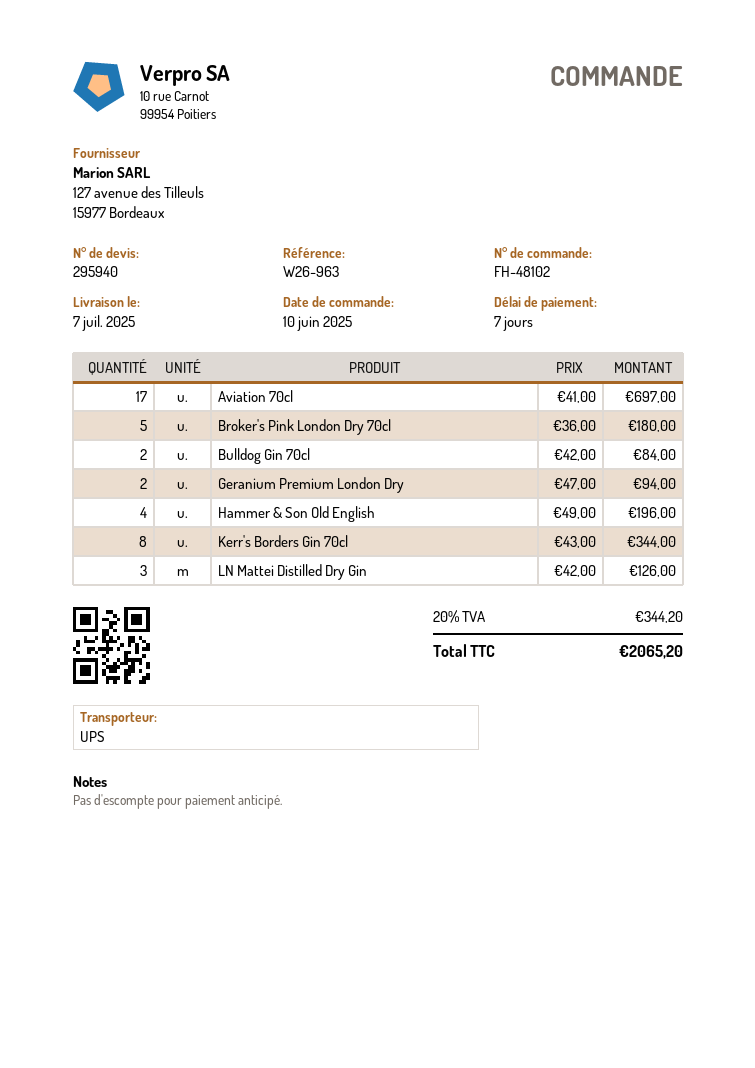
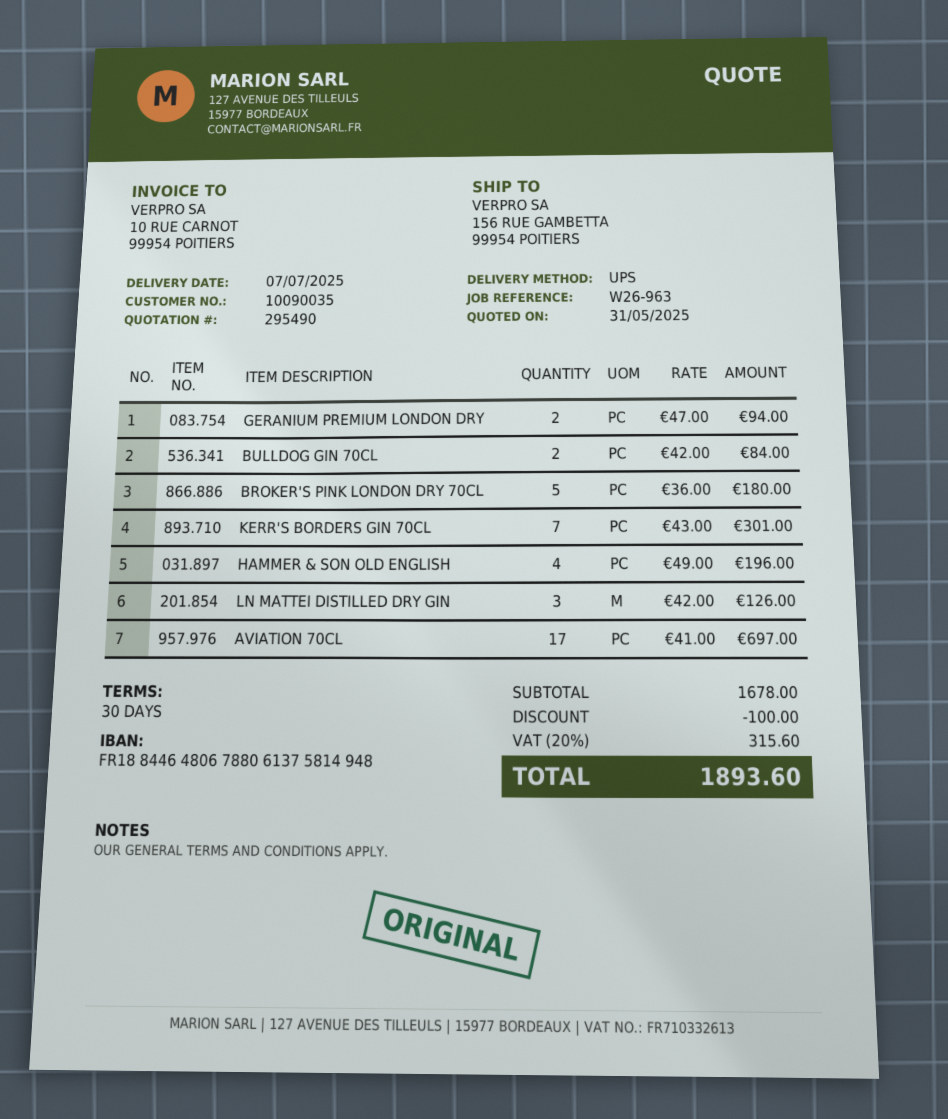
quote number: 295940 -> 295490
payment terms: 7 days -> 30 days
Kerr's Borders Gin 70cl: 8 x 43.00 = 344.00 -> 7 x 43.00 = 301.00
discount: none -> 100.00
tax: 20% = 344.20 -> 20% = 315.60
total: 2065.20 -> 1893.60

